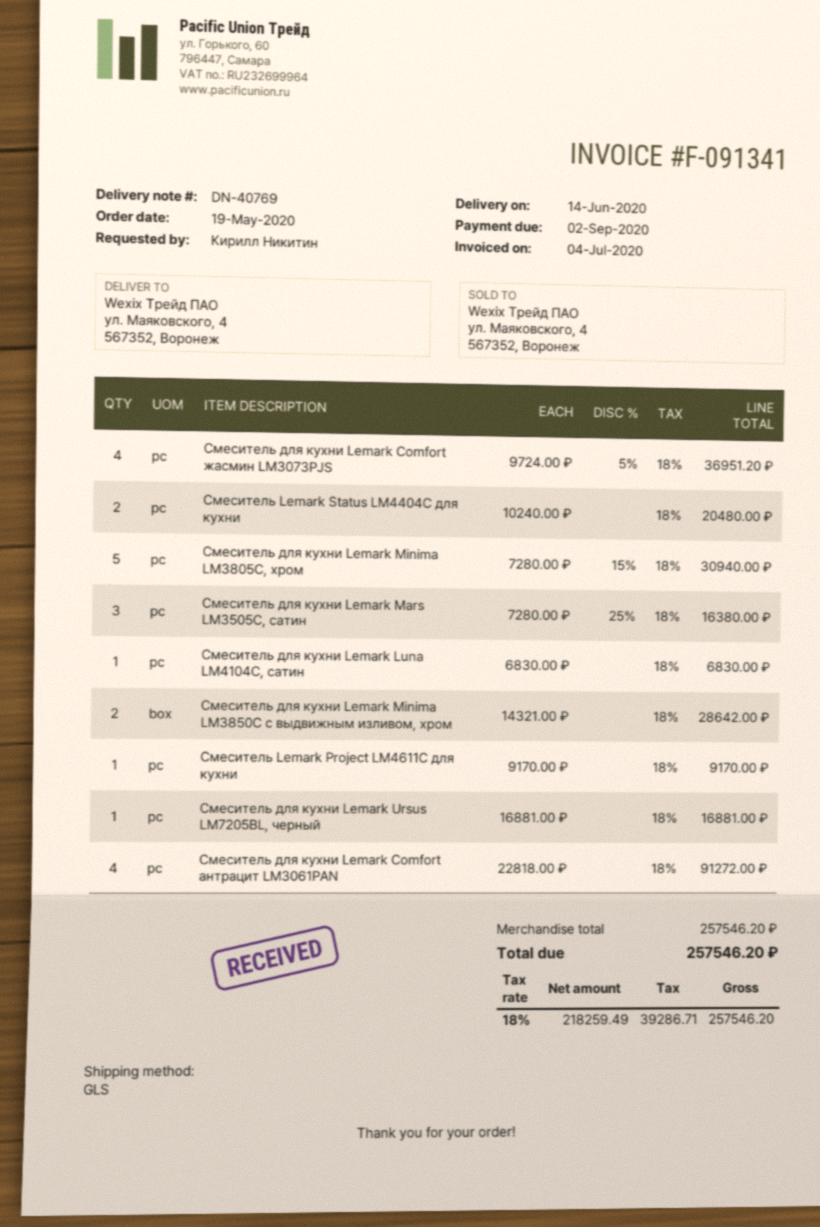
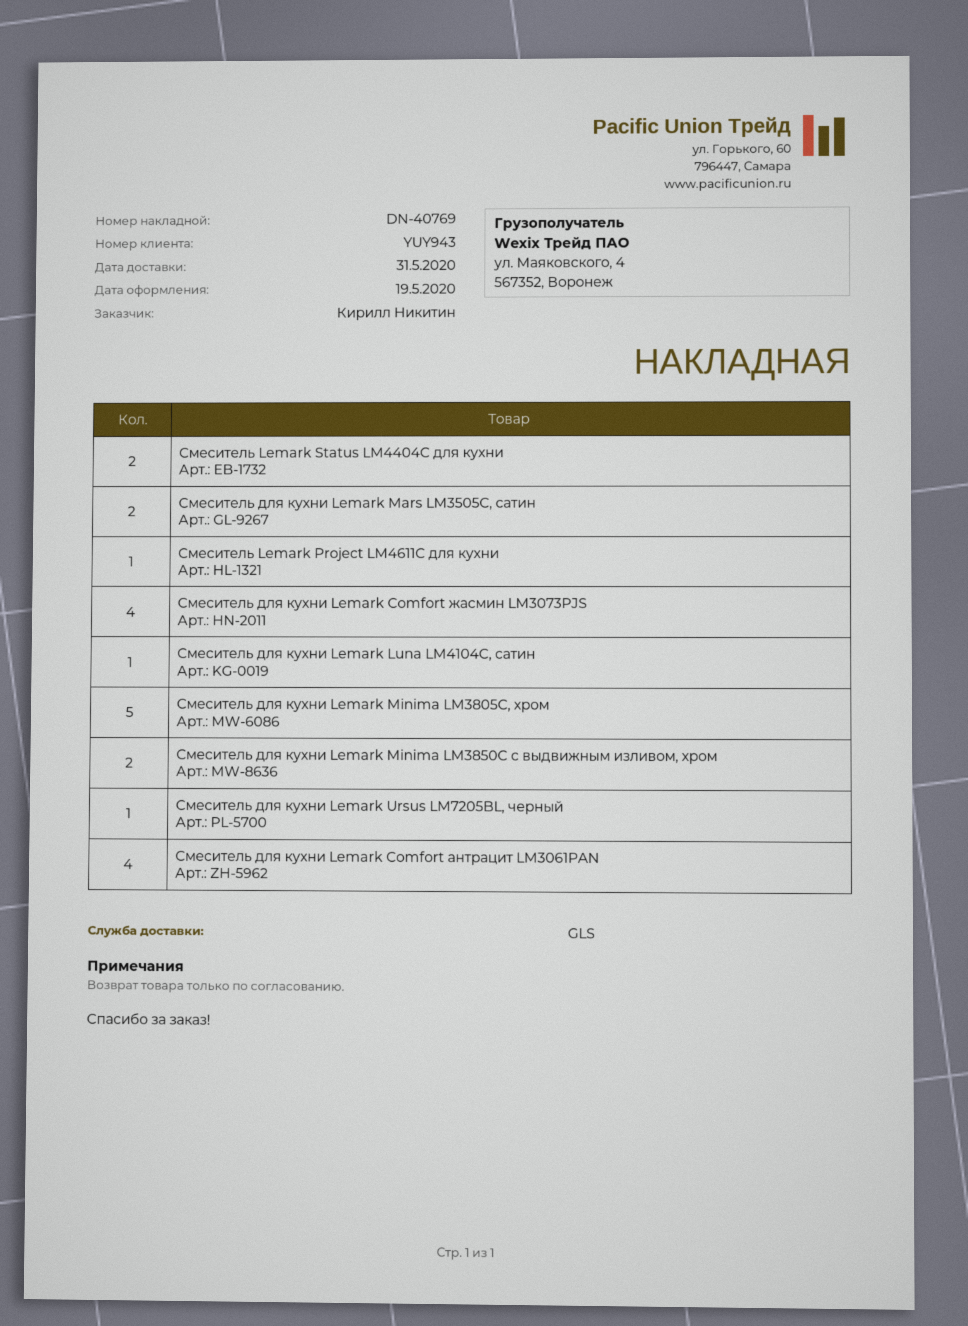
delivery date: 2020-06-14 -> 2020-05-31
Смеситель для кухни Lemark Mars LM3505C, сатин: 3 -> 2

